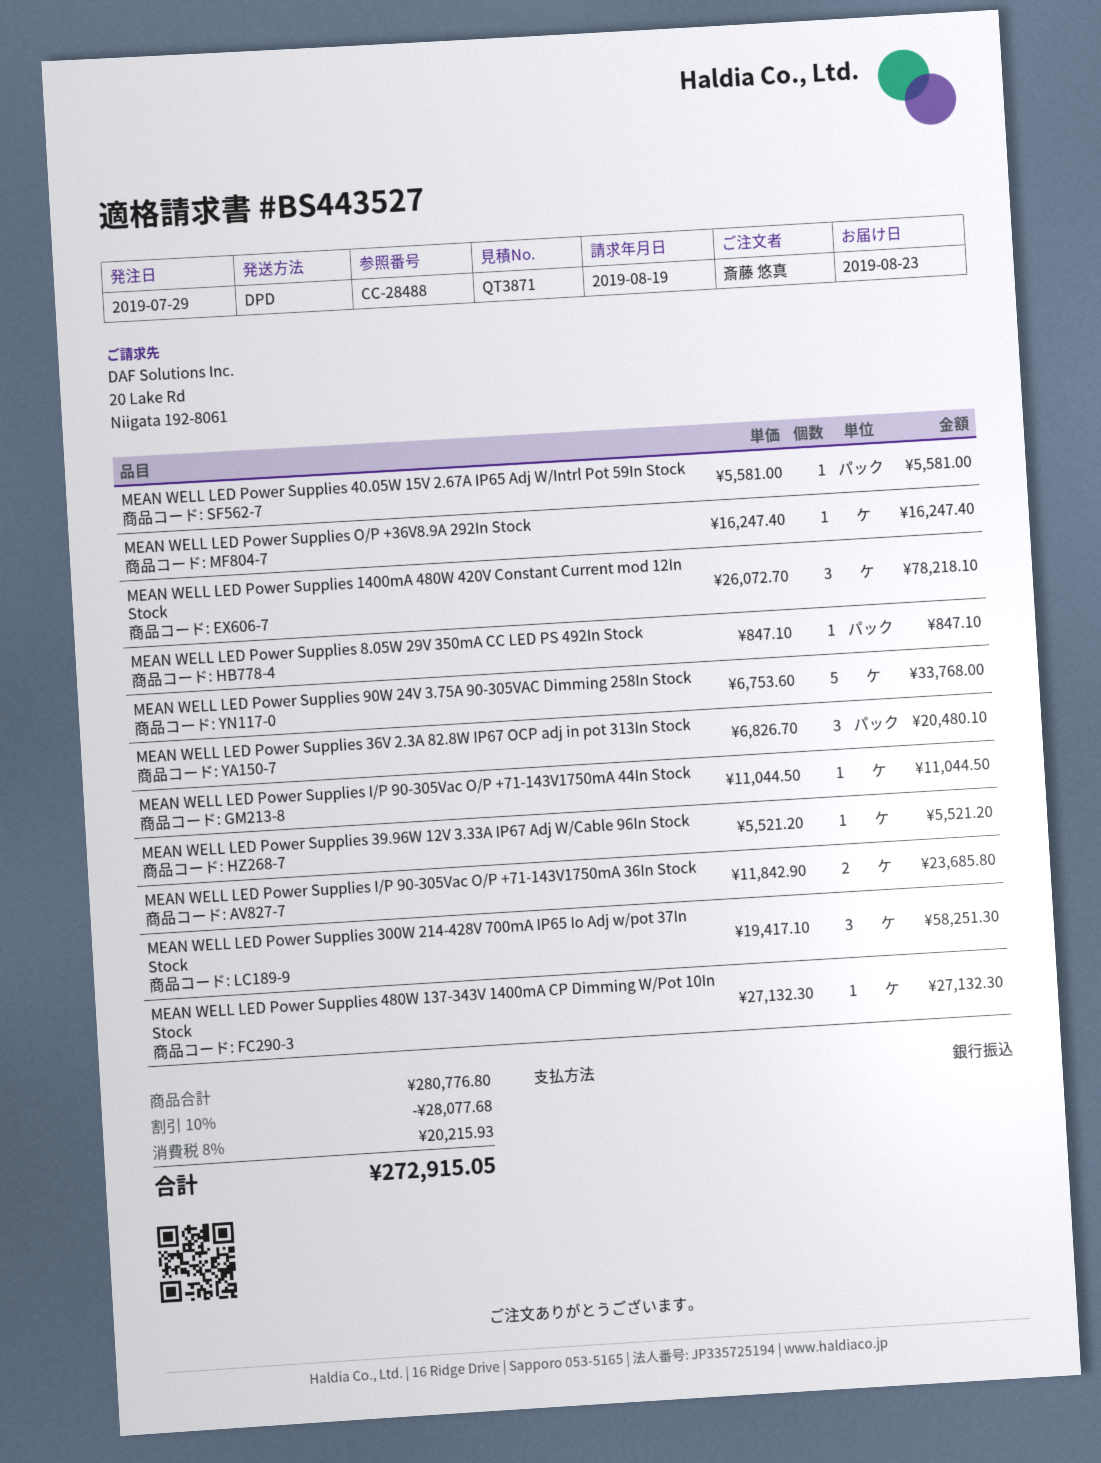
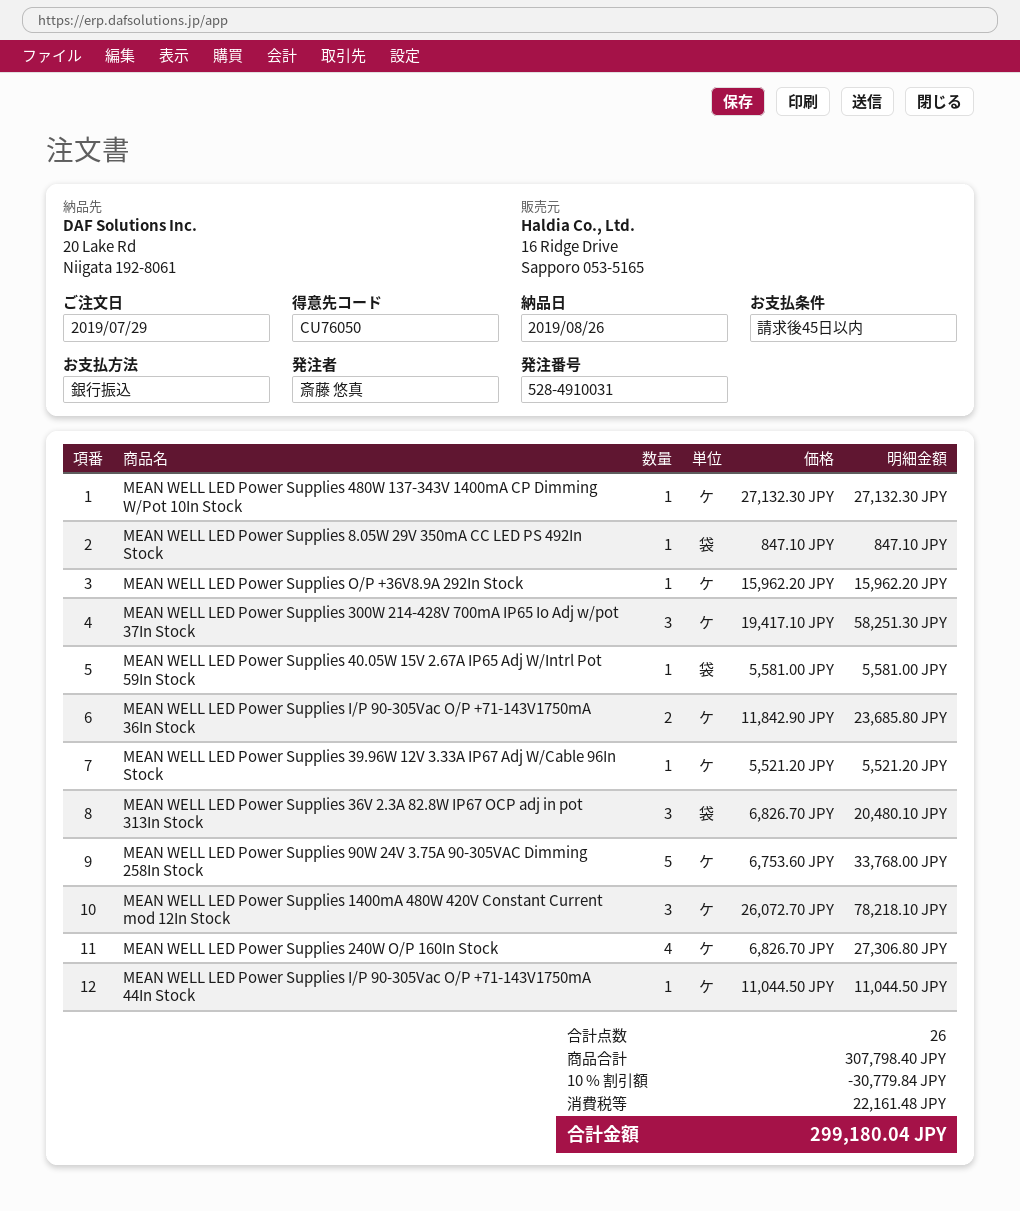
delivery date: 2019-08-23 -> 2019-08-26
MEAN WELL LED Power Supplies O/P +36V8.9A 292In Stock: 1 x 16247.40 = 16247.40 -> 1 x 15962.20 = 15962.20
MEAN WELL LED Power Supplies 240W O/P 160In Stock: none -> 4 x 6826.70 = 27306.80
subtotal: 280776.80 -> 307798.40
discount: 10% = 28077.68 -> 10% = 30779.84
tax: 20215.93 -> 22161.48
total: 272915.05 -> 299180.04

